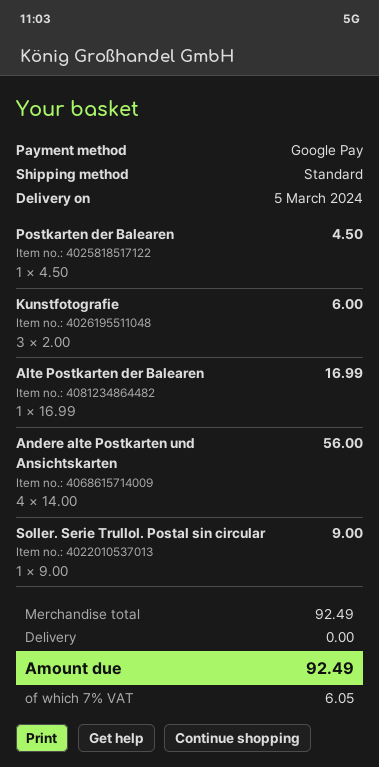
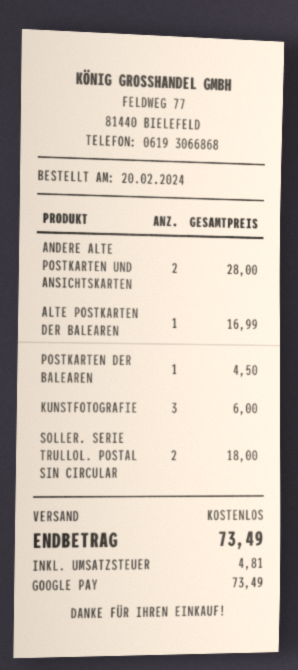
Andere alte Postkarten und Ansichtskarten: 4 for 56.00 -> 2 for 28.00
Soller. Serie Trullol. Postal sin circular: 1 for 9.00 -> 2 for 18.00
tax: 6.05 -> 4.81
total: 92.49 -> 73.49

